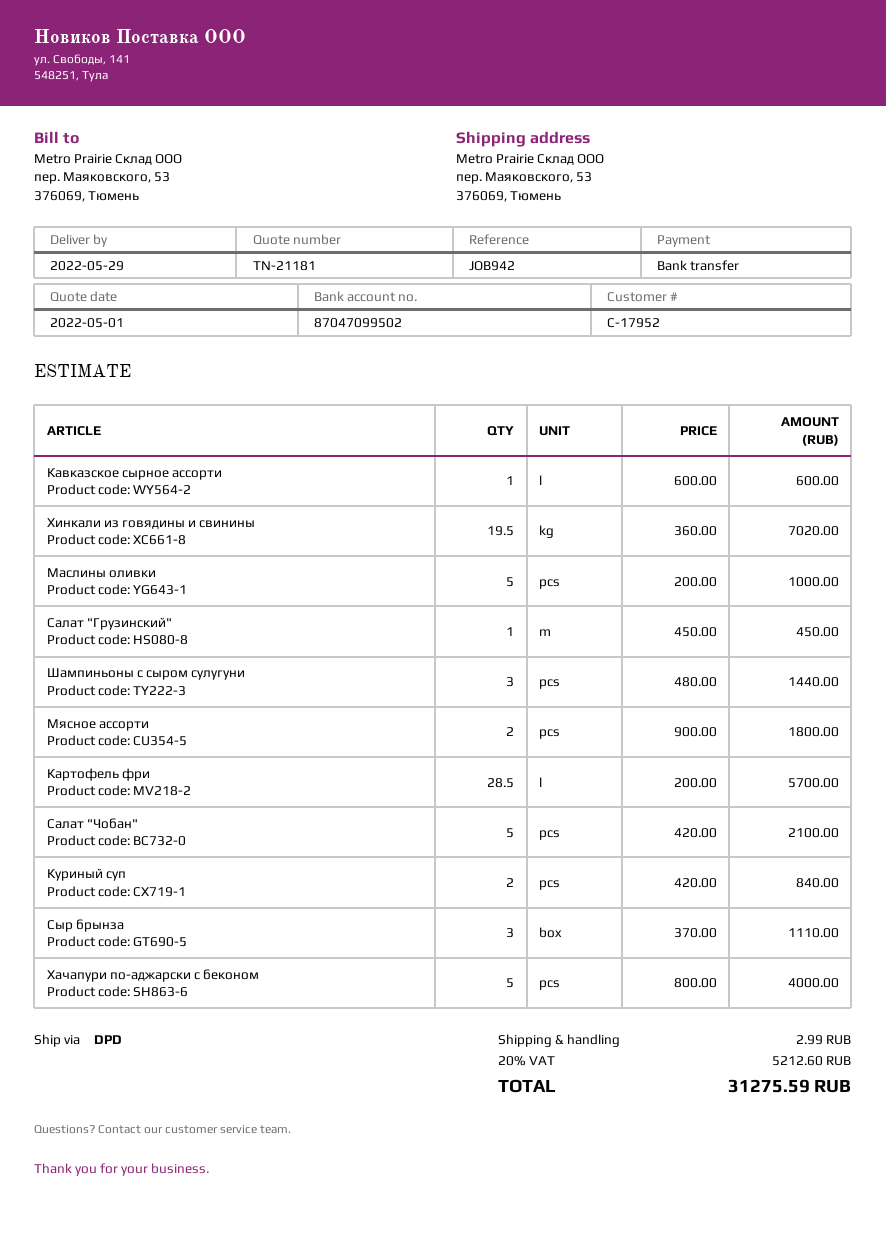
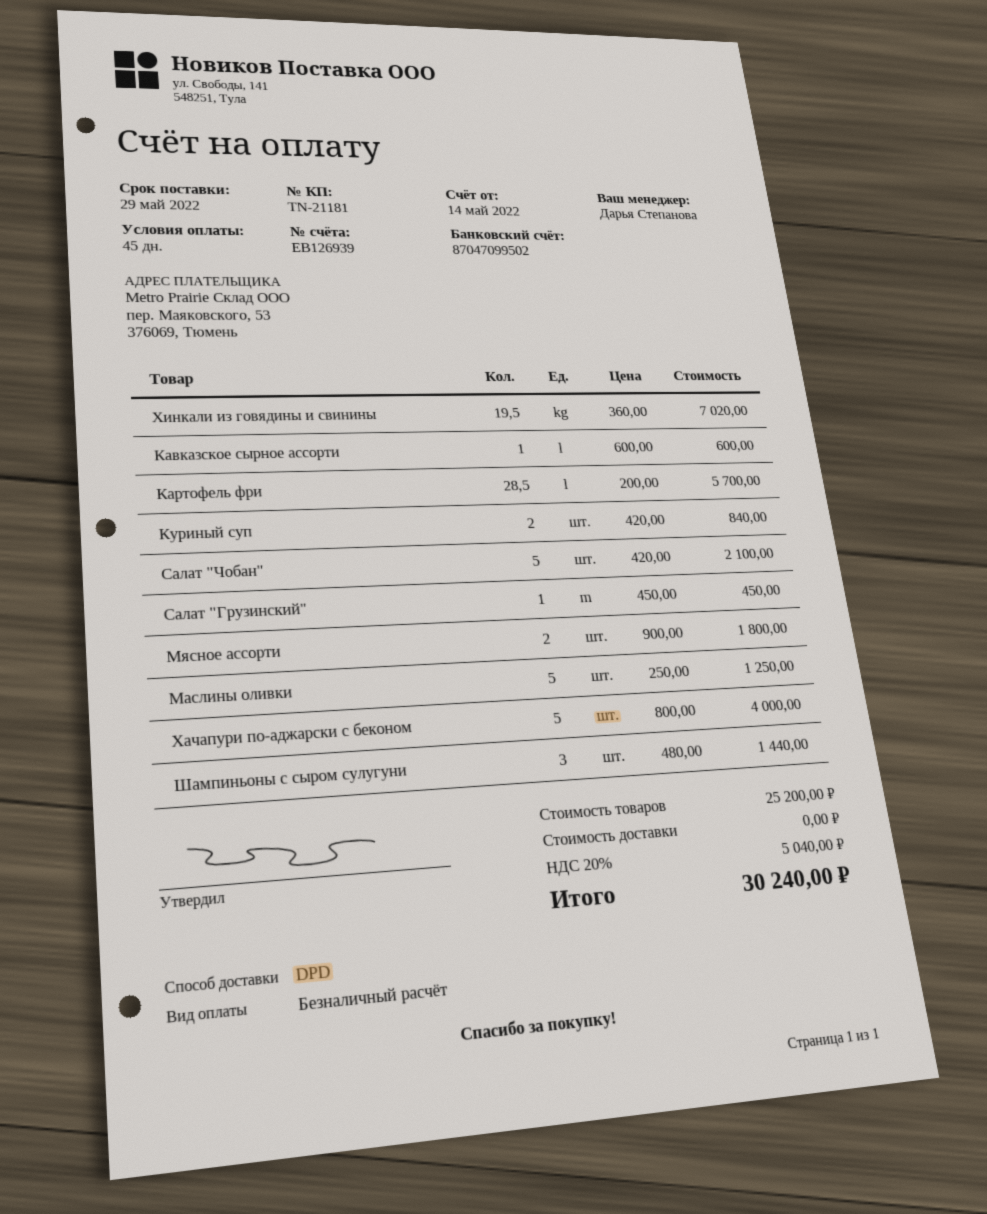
Маслины оливки: 5 x 200.00 = 1000.00 -> 5 x 250.00 = 1250.00
Сыр брынза: 3 x 370.00 = 1110.00 -> none
shipping: 2.99 -> 0.00
tax: 20% = 5212.60 -> 20% = 5040.00
total: 31275.59 -> 30240.00

